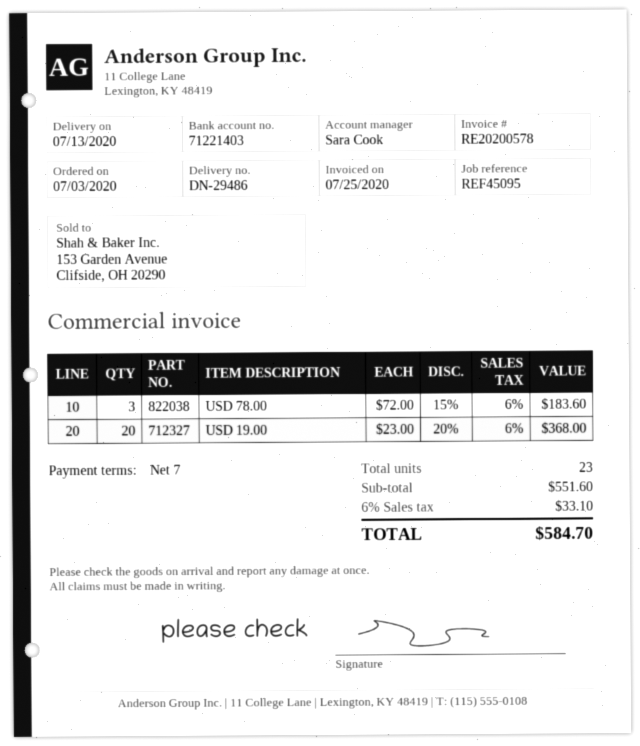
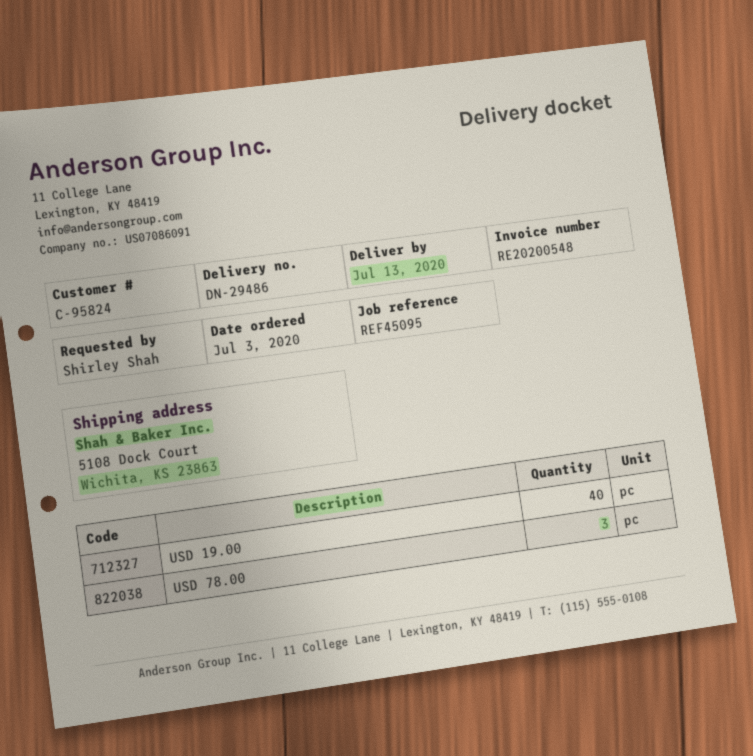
invoice number: RE20200578 -> RE20200548
USD 19.00: 20 -> 40

